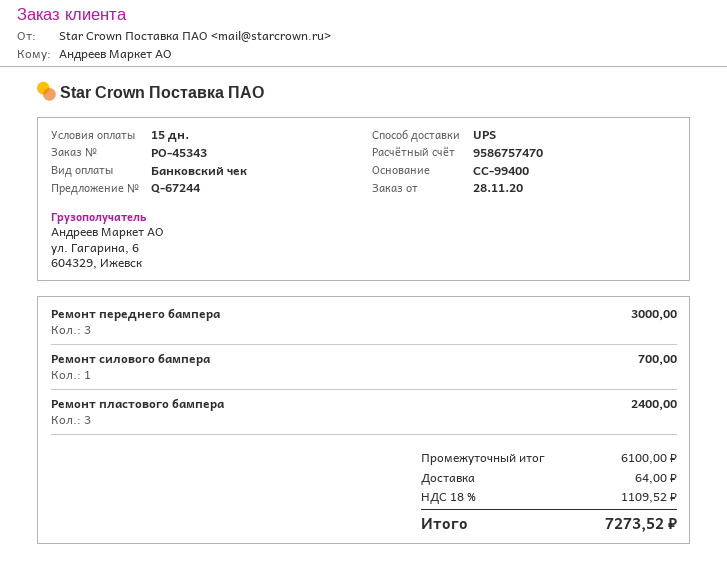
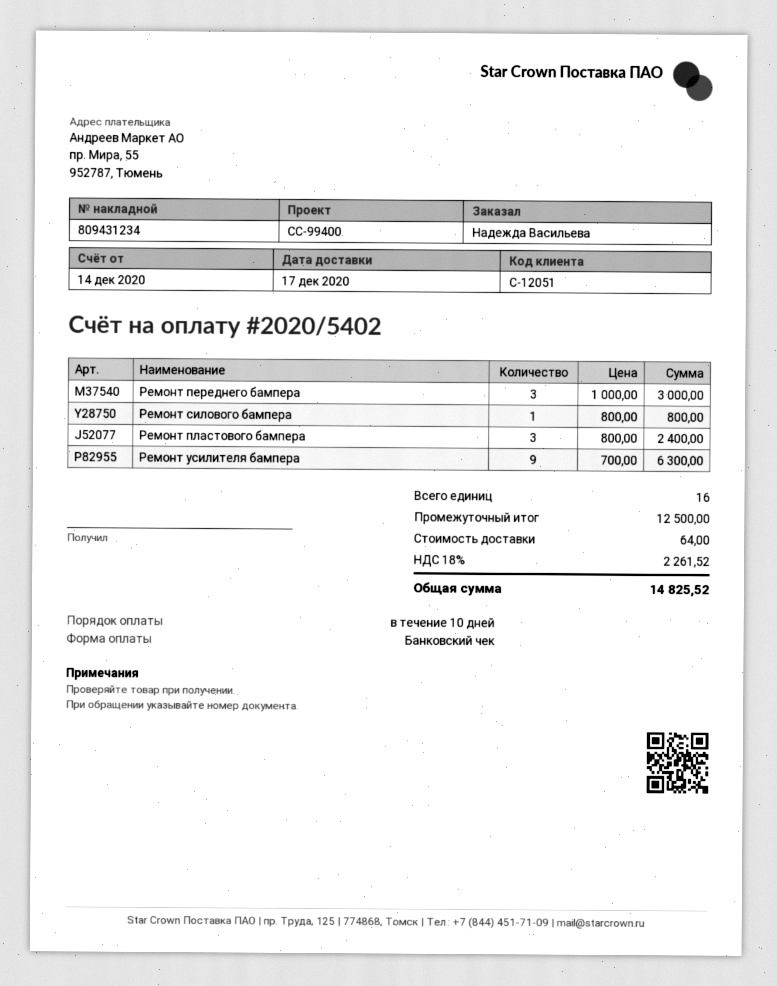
payment terms: 15 days -> 10 days
Ремонт силового бампера: 1 for 700.00 -> 1 for 800.00
Ремонт усилителя бампера: none -> 9 for 6300.00
subtotal: 6100.00 -> 12500.00
tax: 18% = 1109.52 -> 18% = 2261.52
total: 7273.52 -> 14825.52

